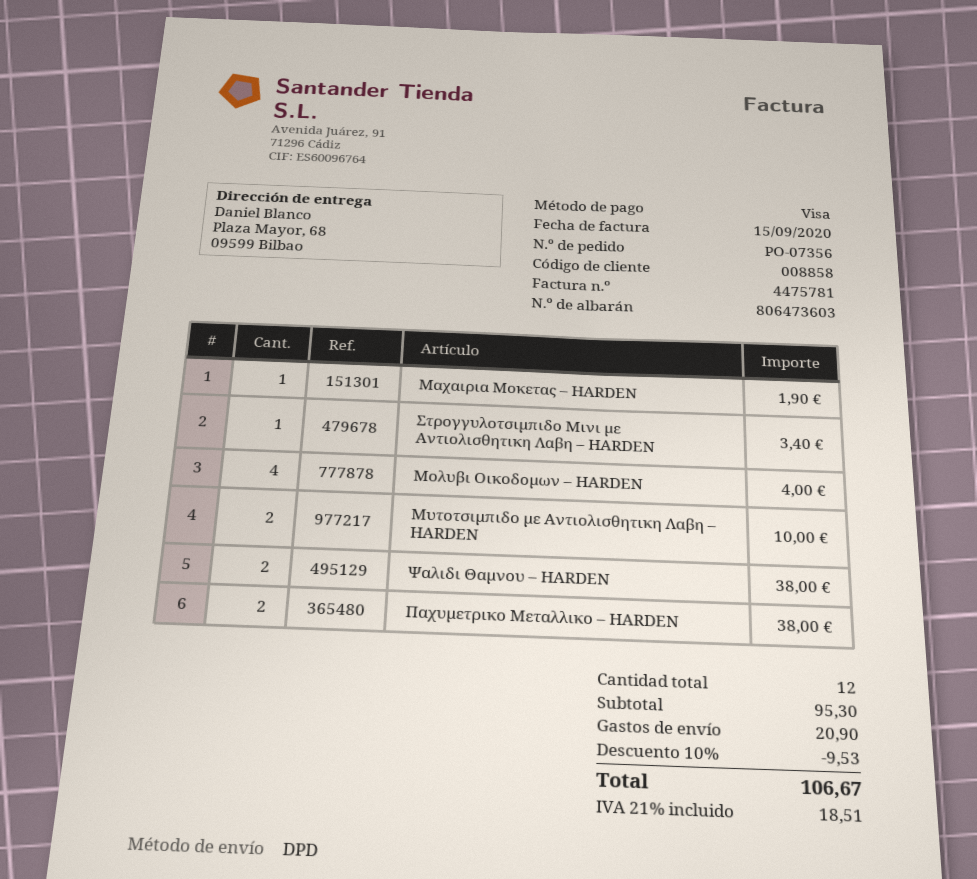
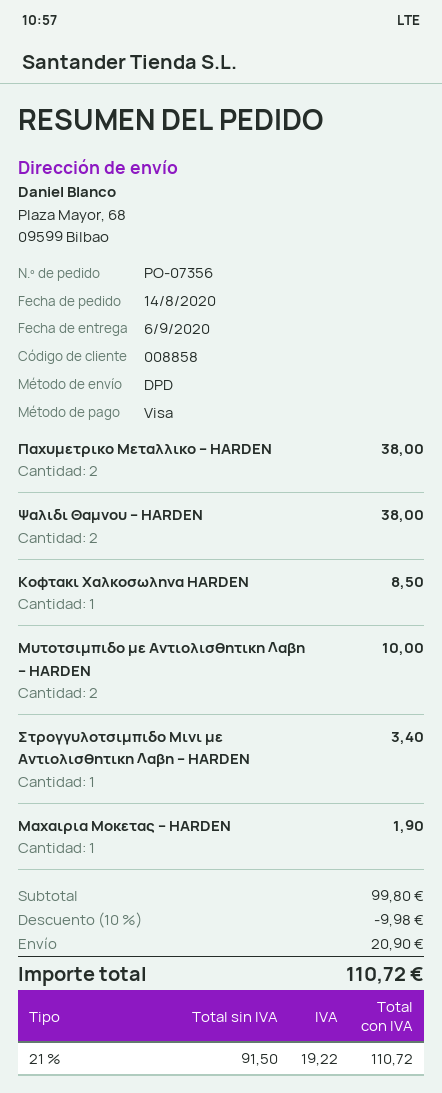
Μολυβι Οικοδομων – HARDEN: 4 for 4.00 -> none
Κοφτακι Χαλκοσωληνα HARDEN: none -> 1 for 8.50
subtotal: 95.30 -> 99.80
discount: 10% = 9.53 -> 10% = 9.98
tax: 21% = 18.51 -> 21% = 19.22
total: 106.67 -> 110.72

